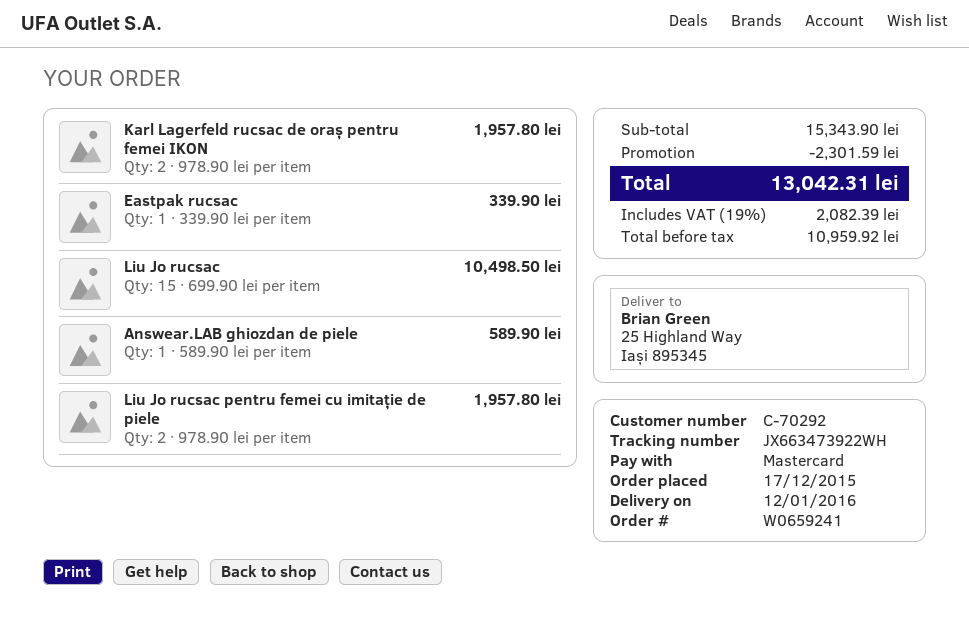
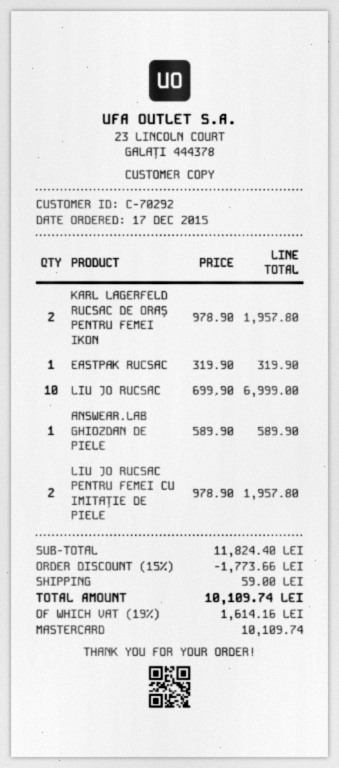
Eastpak rucsac: 1 x 339.90 = 339.90 -> 1 x 319.90 = 319.90
Liu Jo rucsac: 15 x 699.90 = 10498.50 -> 10 x 699.90 = 6999.00
subtotal: 15343.90 -> 11824.40
discount: 2301.59 -> 1773.66
shipping: none -> 59.00
tax: 19% = 2082.39 -> 19% = 1614.16
total: 13042.31 -> 10109.74

